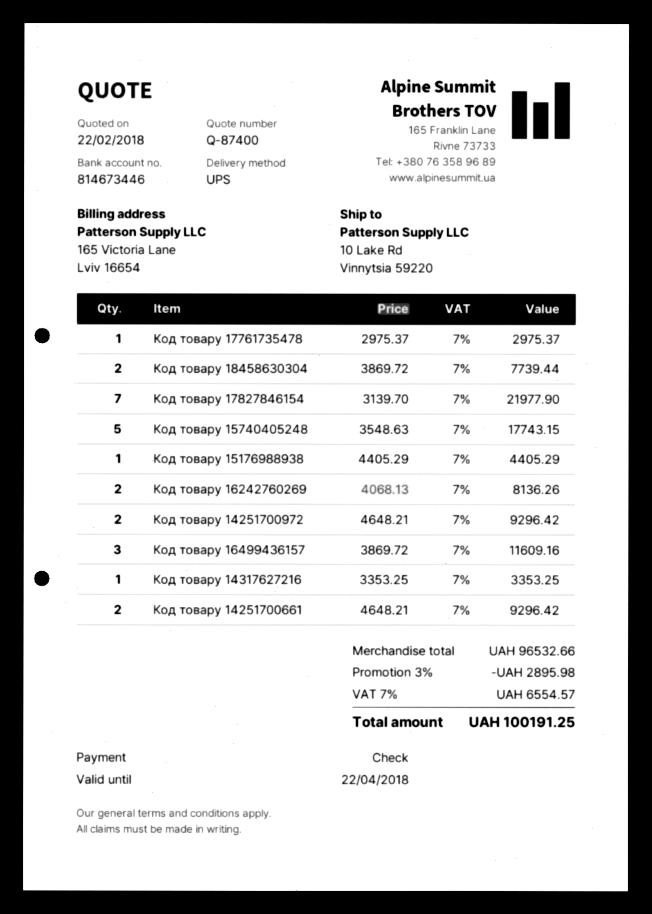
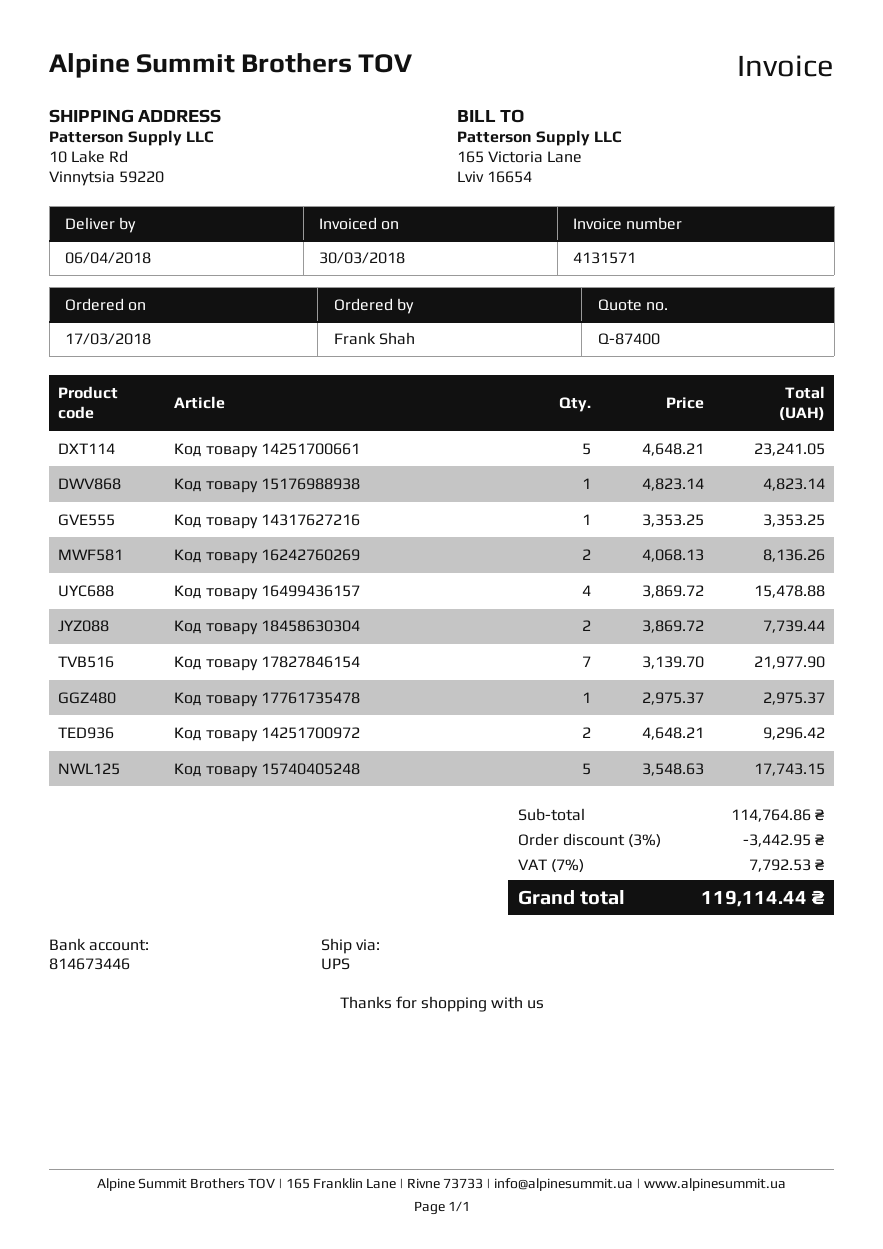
Код товару 15176988938: 1 x 4405.29 = 4405.29 -> 1 x 4823.14 = 4823.14
Код товару 16499436157: 3 x 3869.72 = 11609.16 -> 4 x 3869.72 = 15478.88
Код товару 14251700661: 2 x 4648.21 = 9296.42 -> 5 x 4648.21 = 23241.05
subtotal: 96532.66 -> 114764.86
discount: 3% = 2895.98 -> 3% = 3442.95
tax: 7% = 6554.57 -> 7% = 7792.53
total: 100191.25 -> 119114.44

